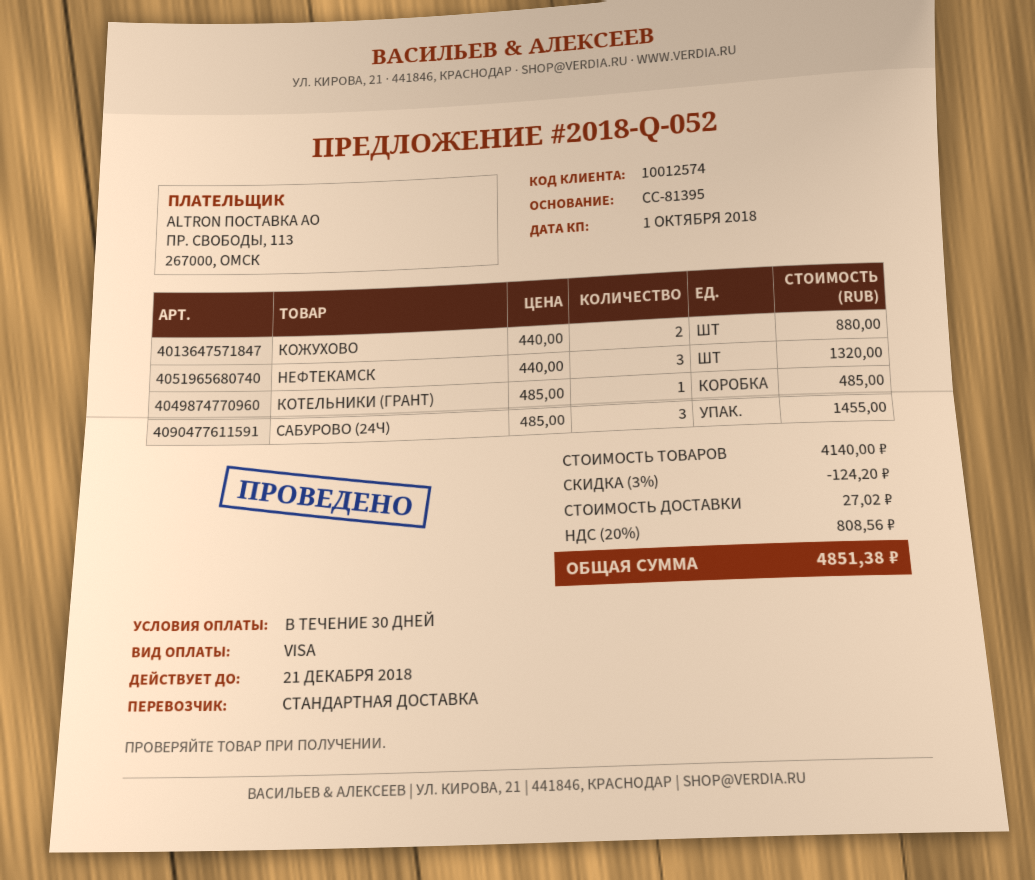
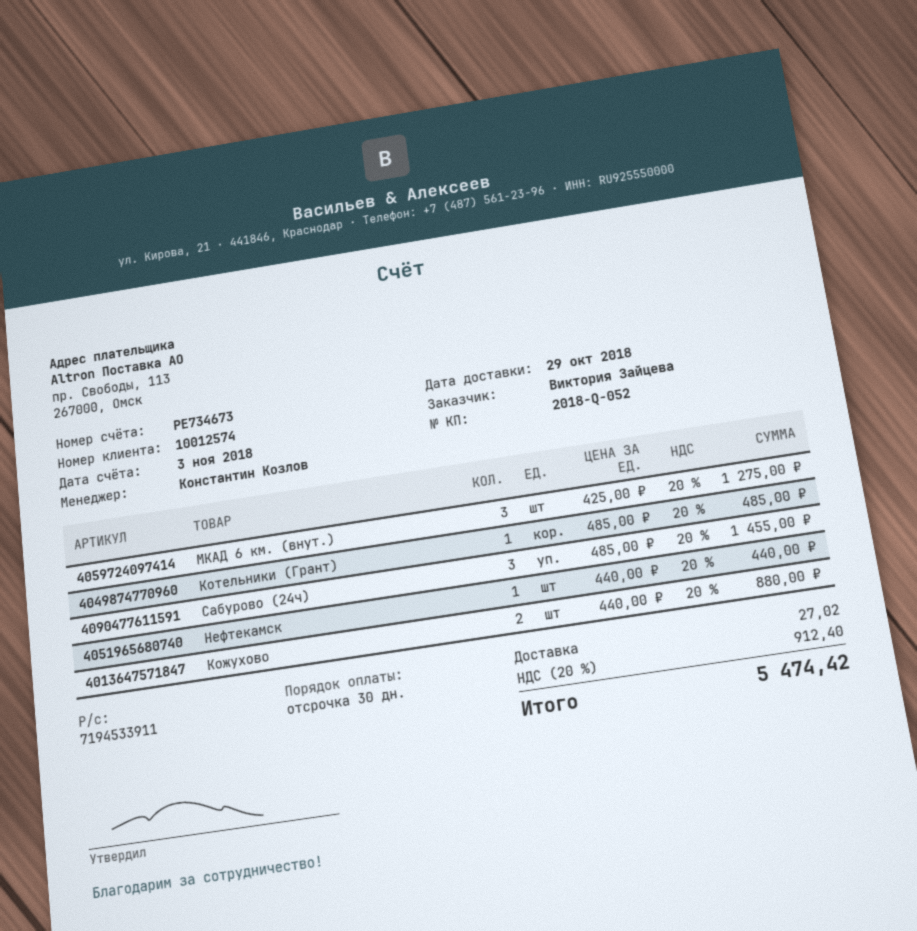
НЕФТЕКАМСК: 3 x 440.00 = 1320.00 -> 1 x 440.00 = 440.00
МКАД 6 км. (внут.): none -> 3 x 425.00 = 1275.00
discount: 3% = 124.20 -> none
tax: 20% = 808.56 -> 20% = 912.40
total: 4851.38 -> 5474.42

